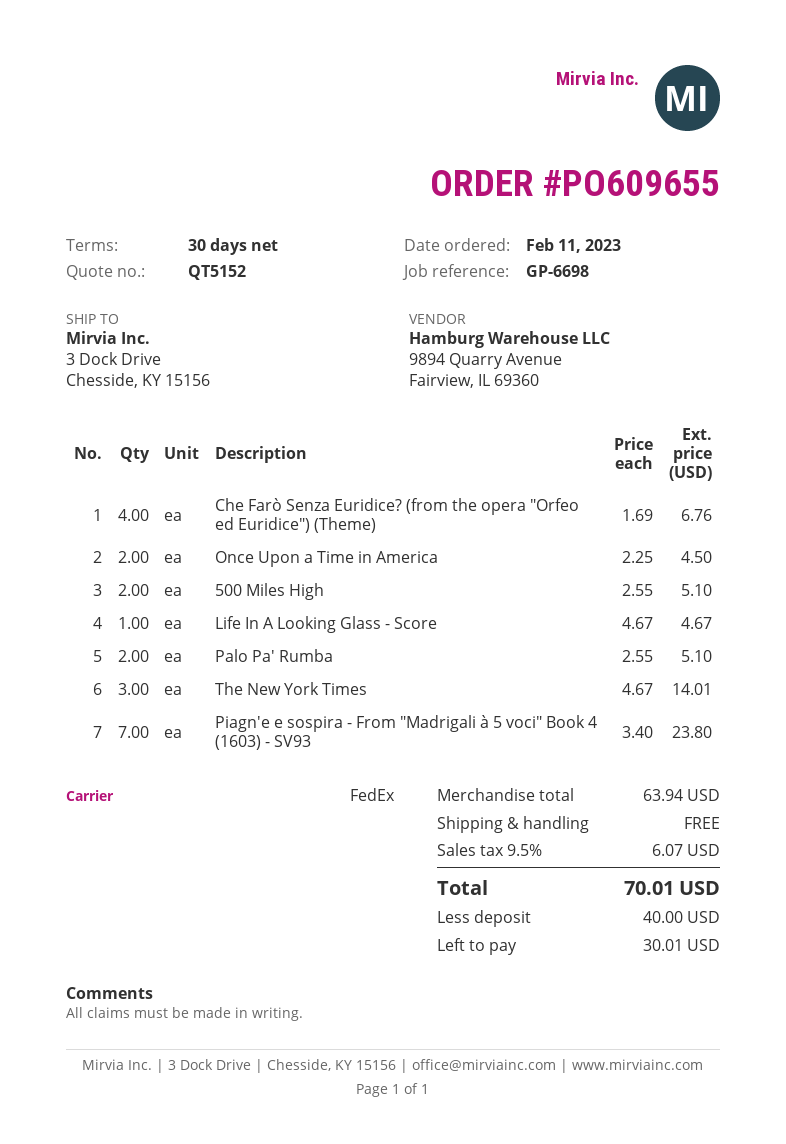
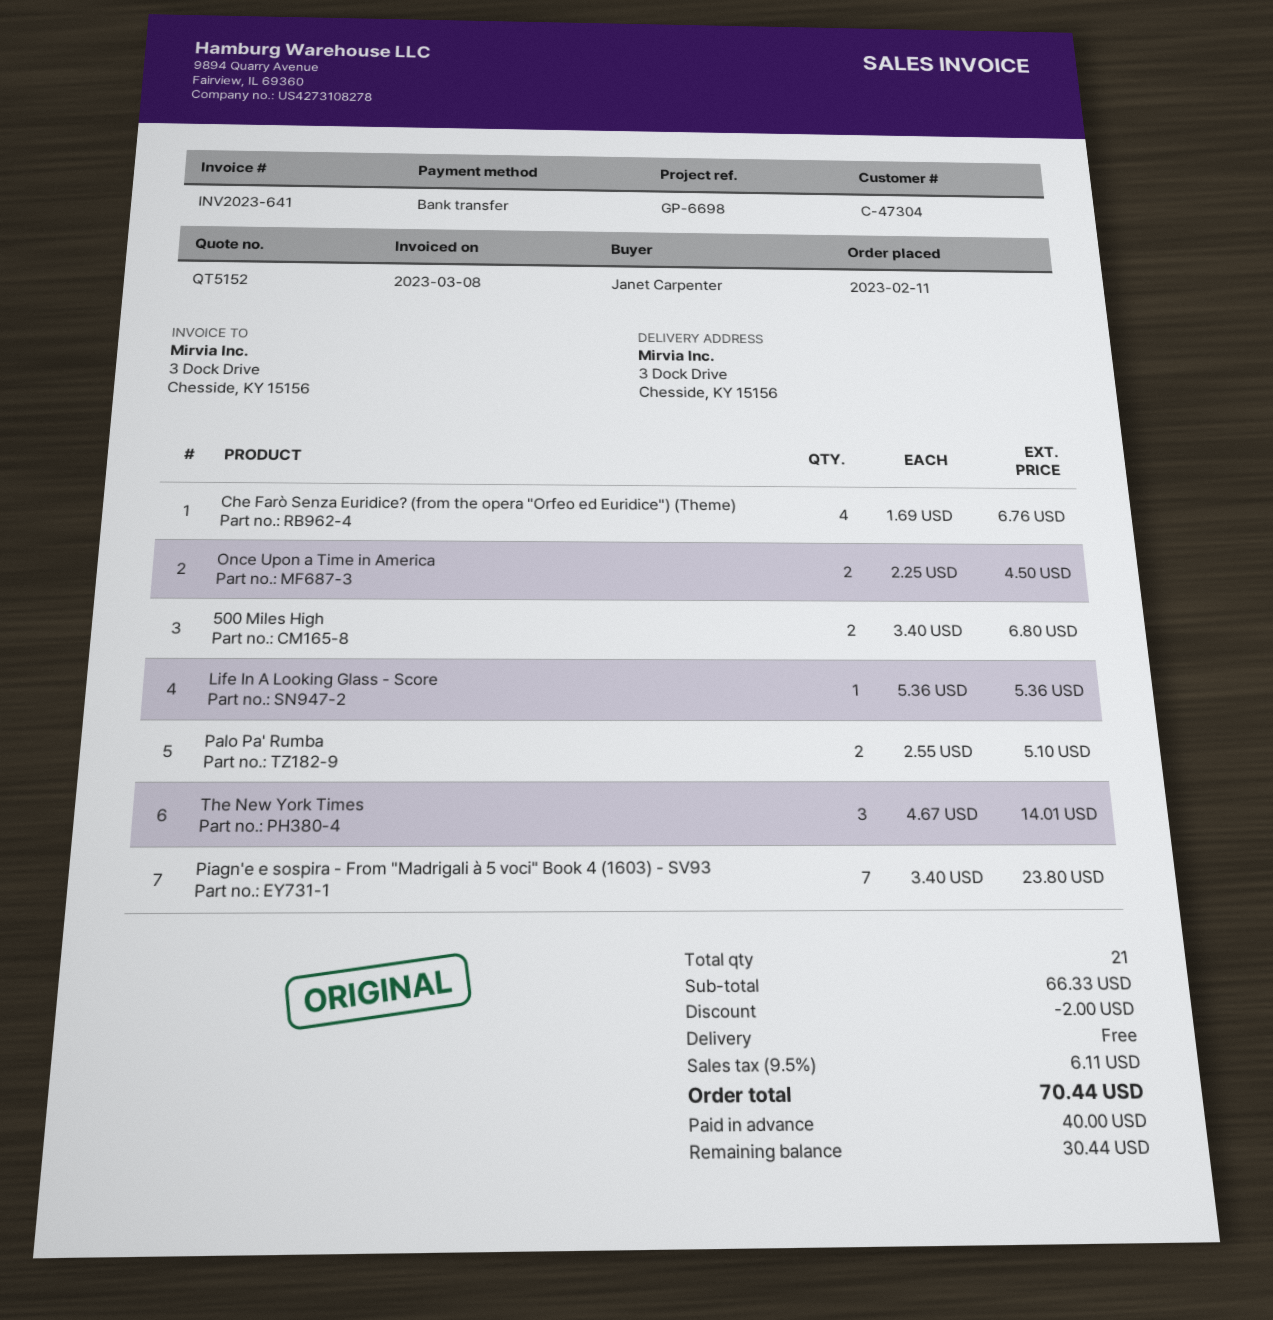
500 Miles High: 2 x 2.55 = 5.10 -> 2 x 3.40 = 6.80
Life In A Looking Glass - Score: 1 x 4.67 = 4.67 -> 1 x 5.36 = 5.36
subtotal: 63.94 -> 66.33
discount: none -> 2.00
tax: 9.5% = 6.07 -> 9.5% = 6.11
total: 70.01 -> 70.44
balance: 30.01 -> 30.44

